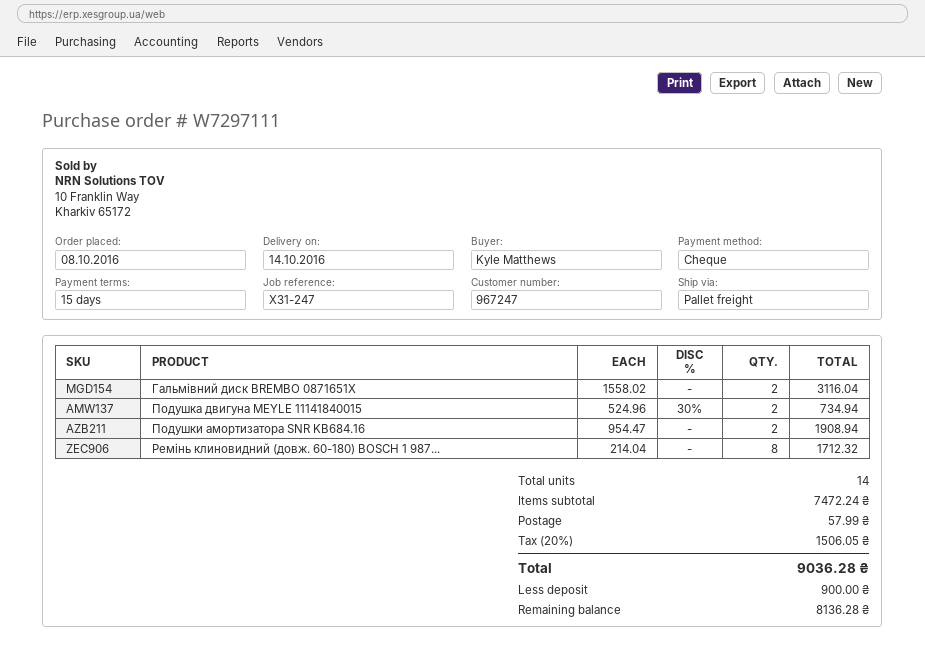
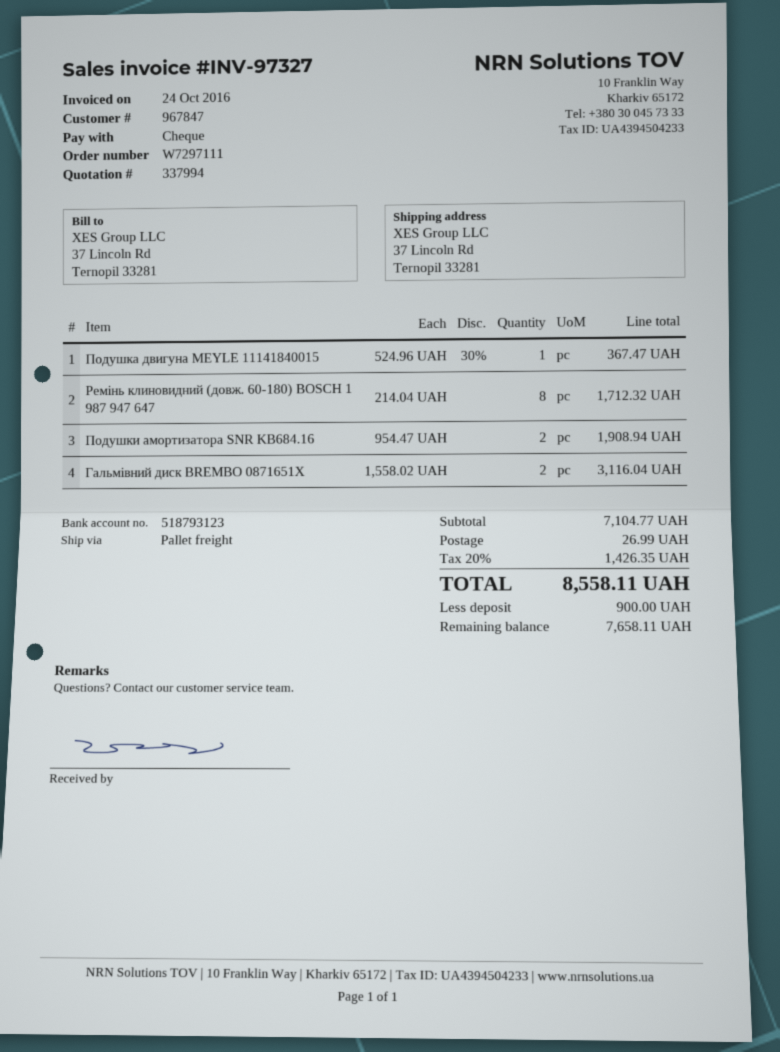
customer number: 967247 -> 967847
Подушка двигуна MEYLE 11141840015: 2 x 524.96 - 30% = 734.94 -> 1 x 524.96 - 30% = 367.47
subtotal: 7472.24 -> 7104.77
shipping: 57.99 -> 26.99
tax: 20% = 1506.05 -> 20% = 1426.35
total: 9036.28 -> 8558.11
balance: 8136.28 -> 7658.11

